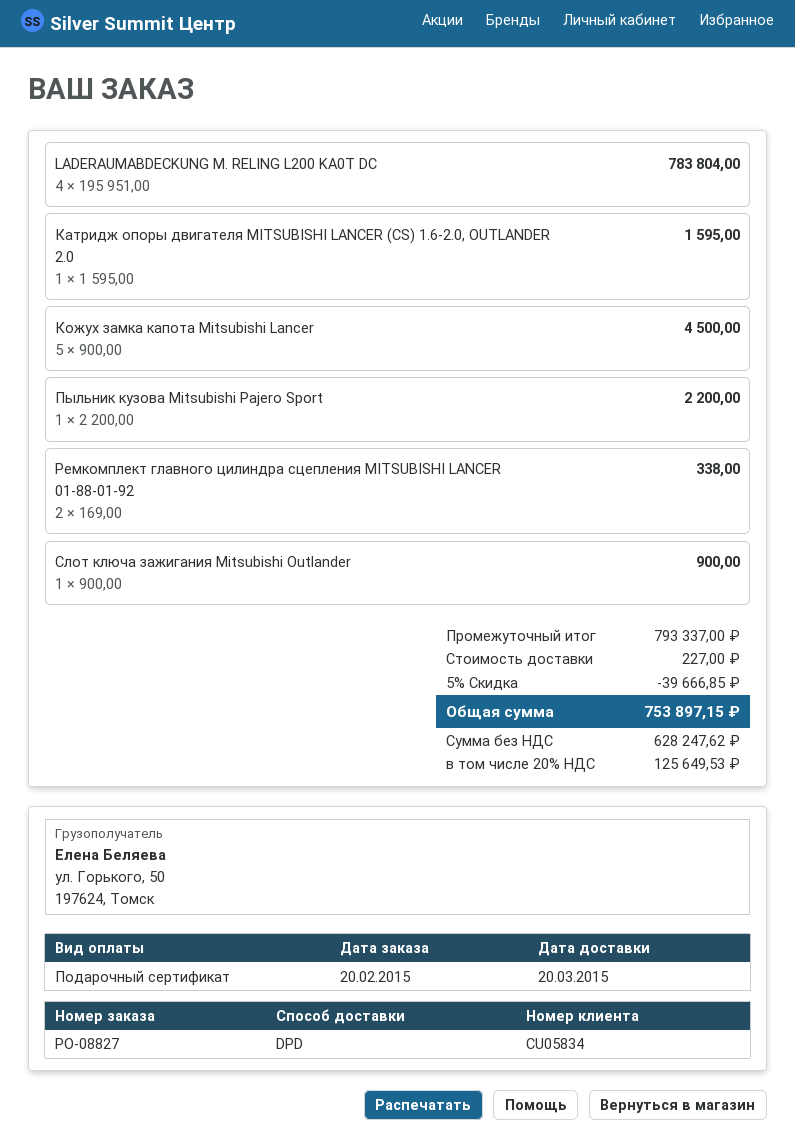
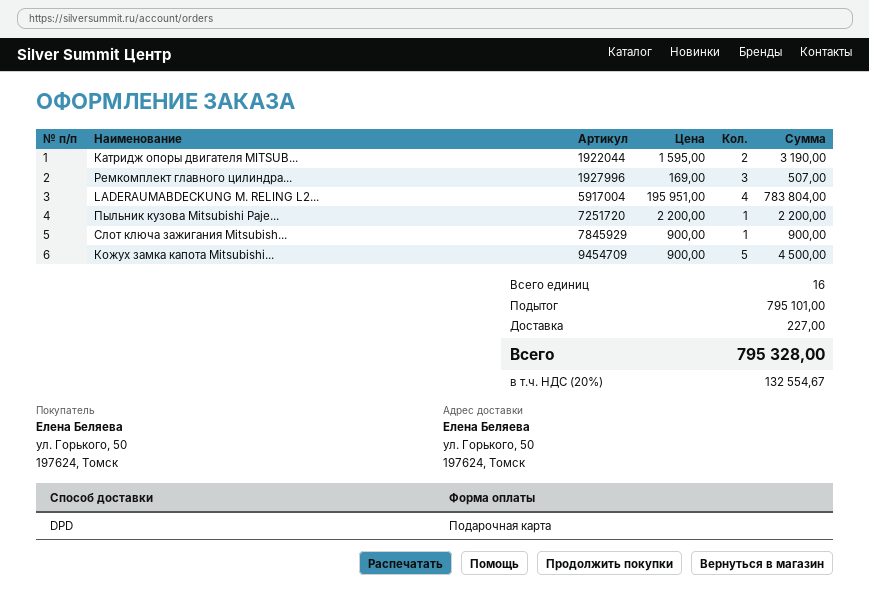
Катридж опоры двигателя MITSUBISHI LANCER (CS) 1.6-2.0, OUTLANDER 2.0: 1 x 1595.00 = 1595.00 -> 2 x 1595.00 = 3190.00
Ремкомплект главного цилиндра сцепления MITSUBISHI LANCER 01-88-01-92: 2 x 169.00 = 338.00 -> 3 x 169.00 = 507.00
subtotal: 793337.00 -> 795101.00
discount: 5% = 39666.85 -> none
tax: 20% = 125649.53 -> 20% = 132554.67
total: 753897.15 -> 795328.00

